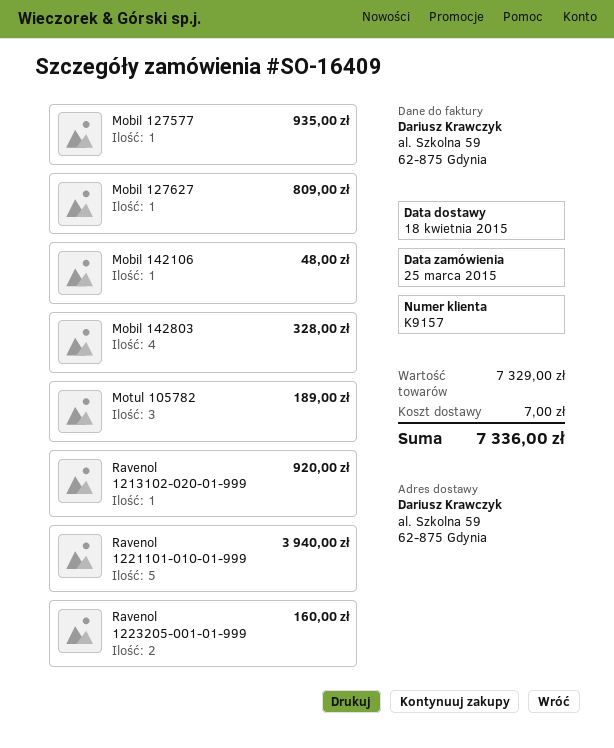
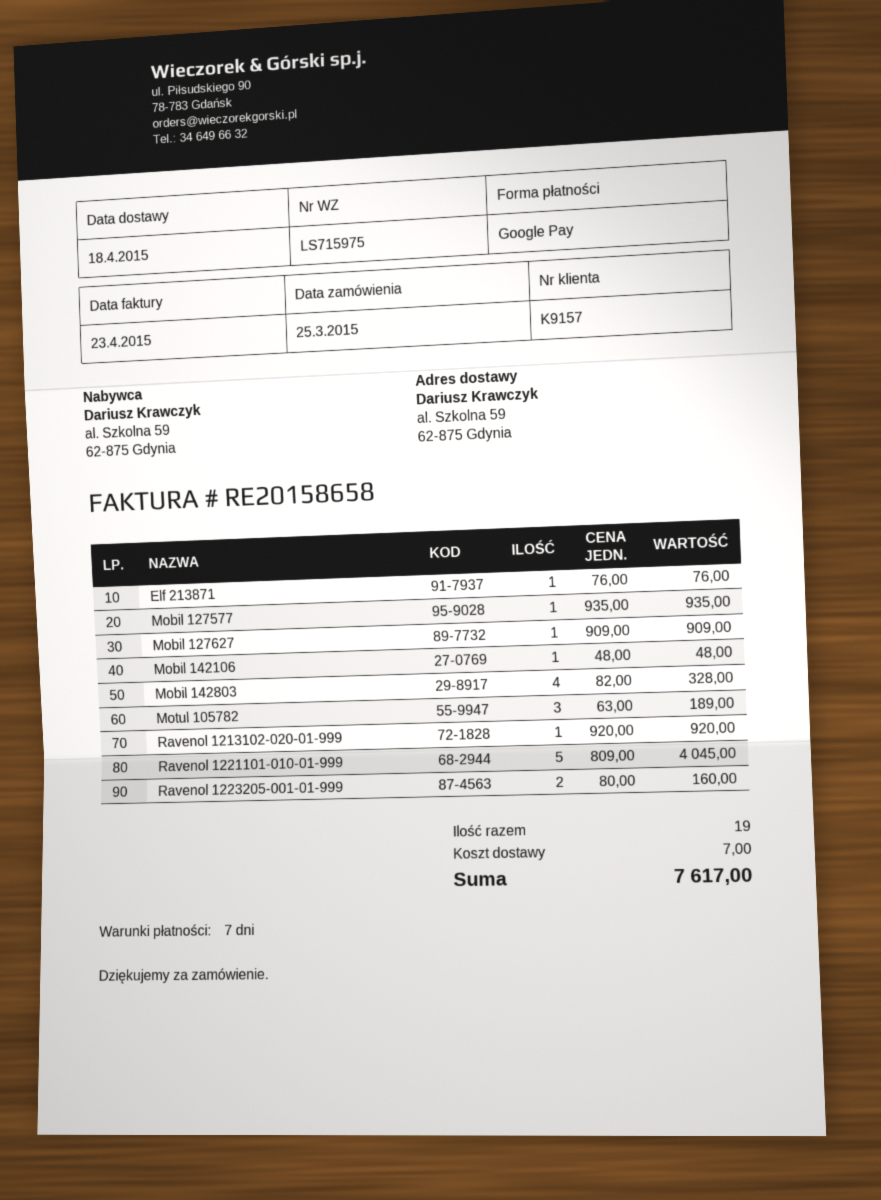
Mobil 127627: 1 for 809.00 -> 1 for 909.00
Ravenol 1221101-010-01-999: 5 for 3940.00 -> 5 for 4045.00
Elf 213871: none -> 1 for 76.00
total: 7336.00 -> 7617.00

